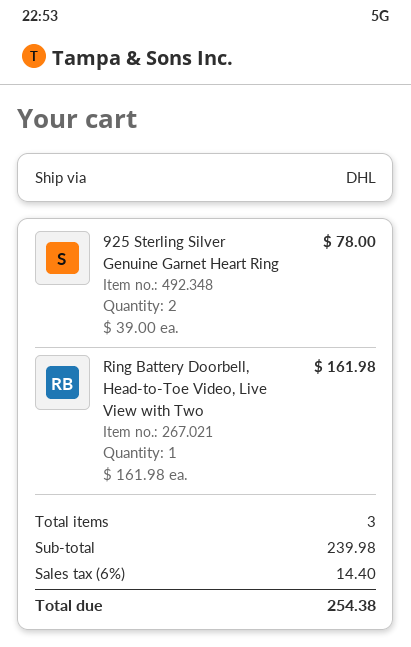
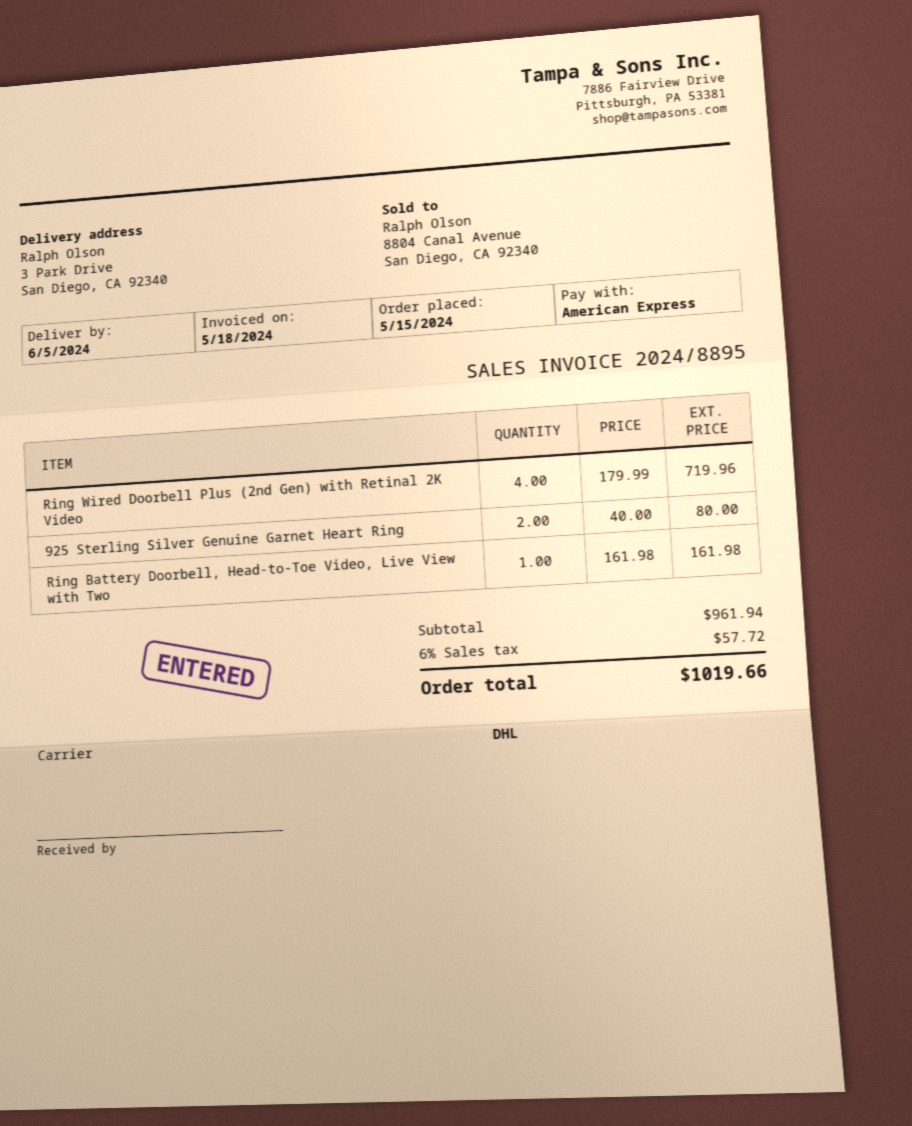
925 Sterling Silver Genuine Garnet Heart Ring: 2 x 39.00 = 78.00 -> 2 x 40.00 = 80.00
Ring Wired Doorbell Plus (2nd Gen) with Retinal 2K Video: none -> 4 x 179.99 = 719.96
subtotal: 239.98 -> 961.94
tax: 6% = 14.40 -> 6% = 57.72
total: 254.38 -> 1019.66

